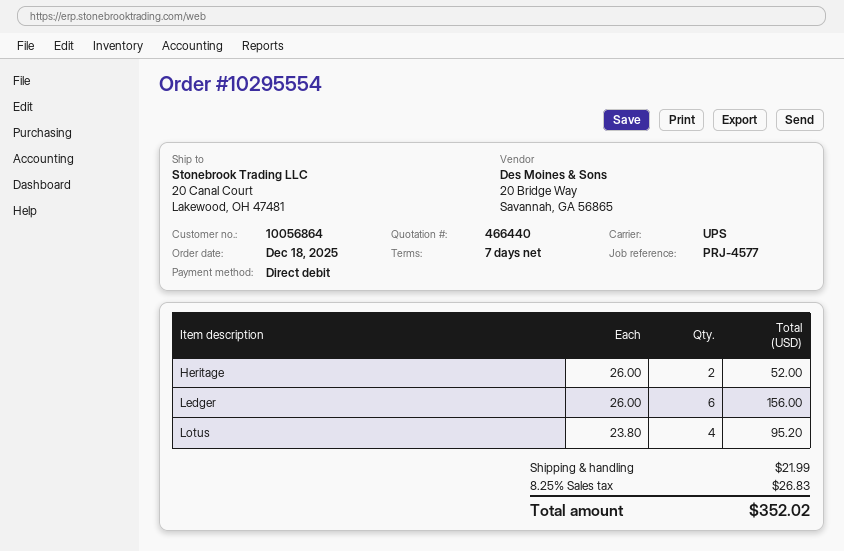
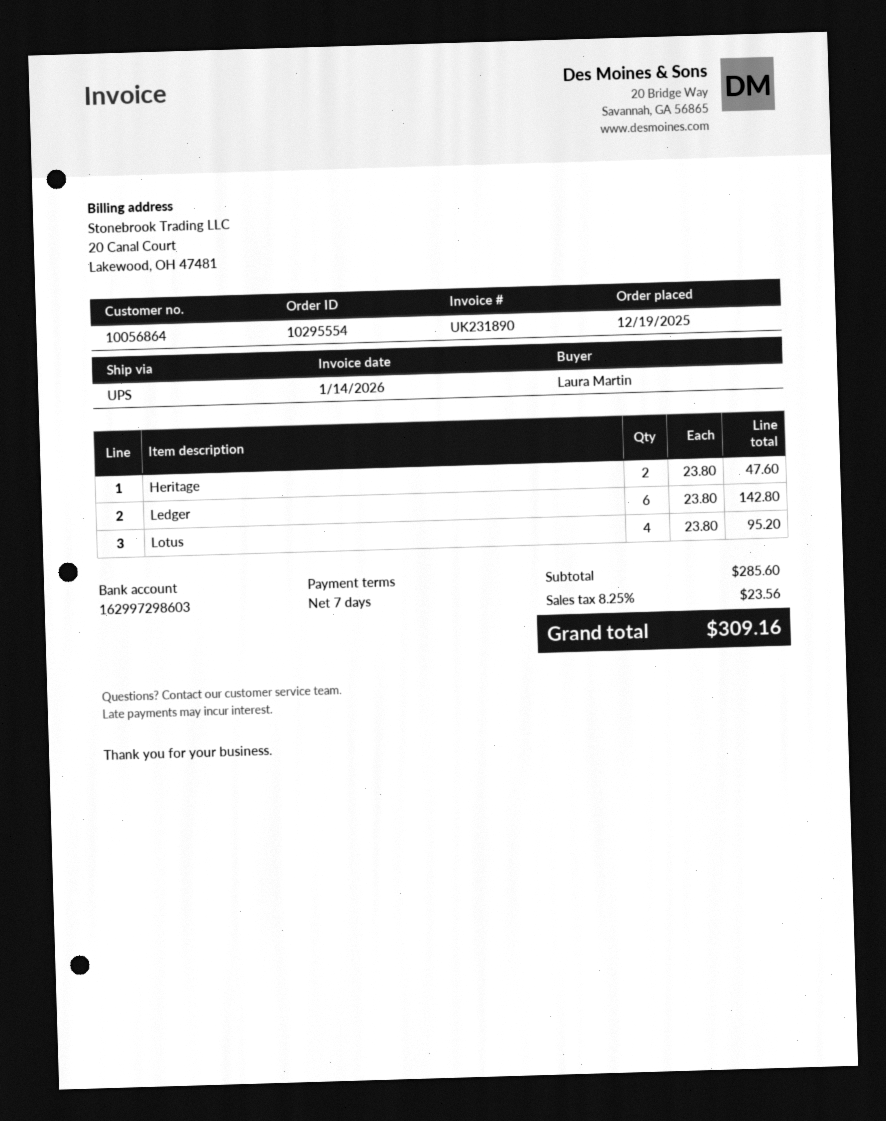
order date: 2025-12-18 -> 2025-12-19
Heritage: 2 x 26.00 = 52.00 -> 2 x 23.80 = 47.60
Ledger: 6 x 26.00 = 156.00 -> 6 x 23.80 = 142.80
shipping: 21.99 -> none
tax: 8.25% = 26.83 -> 8.25% = 23.56
total: 352.02 -> 309.16

